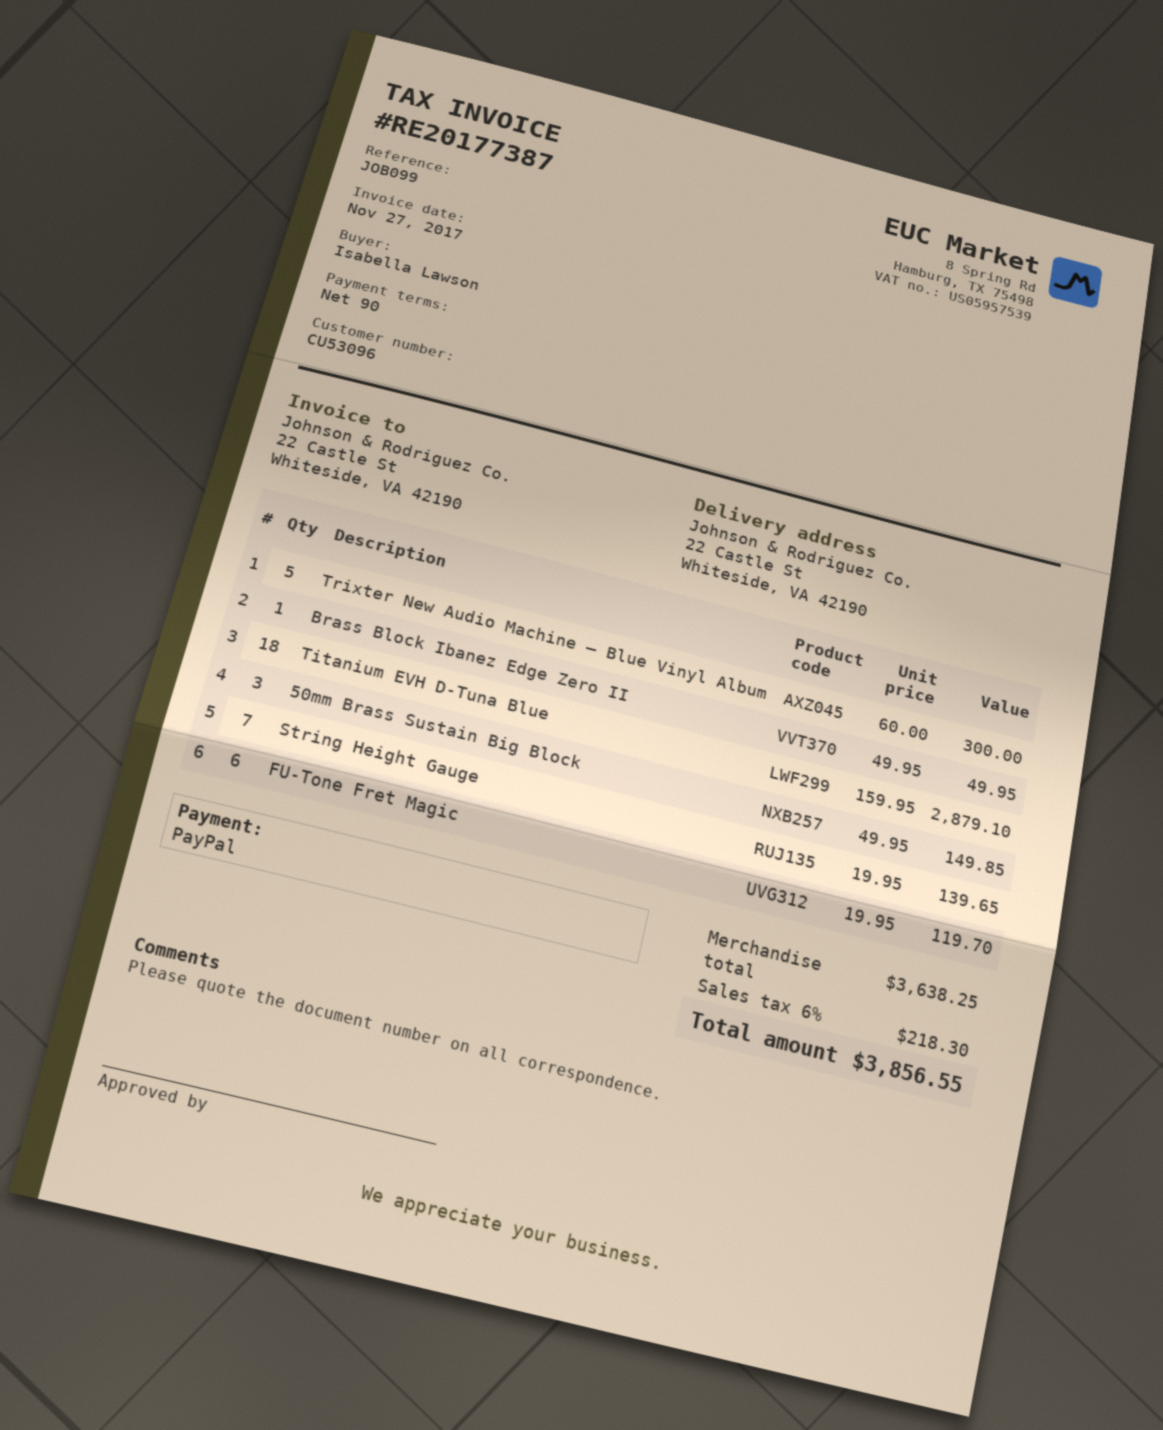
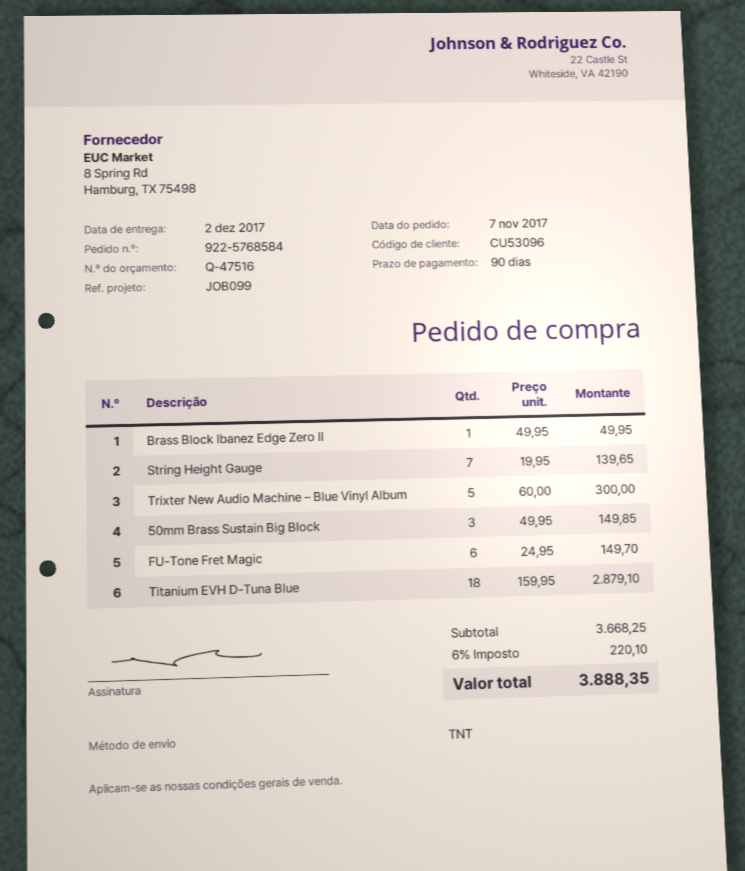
FU-Tone Fret Magic: 6 x 19.95 = 119.70 -> 6 x 24.95 = 149.70
subtotal: 3638.25 -> 3668.25
tax: 6% = 218.30 -> 6% = 220.10
total: 3856.55 -> 3888.35

